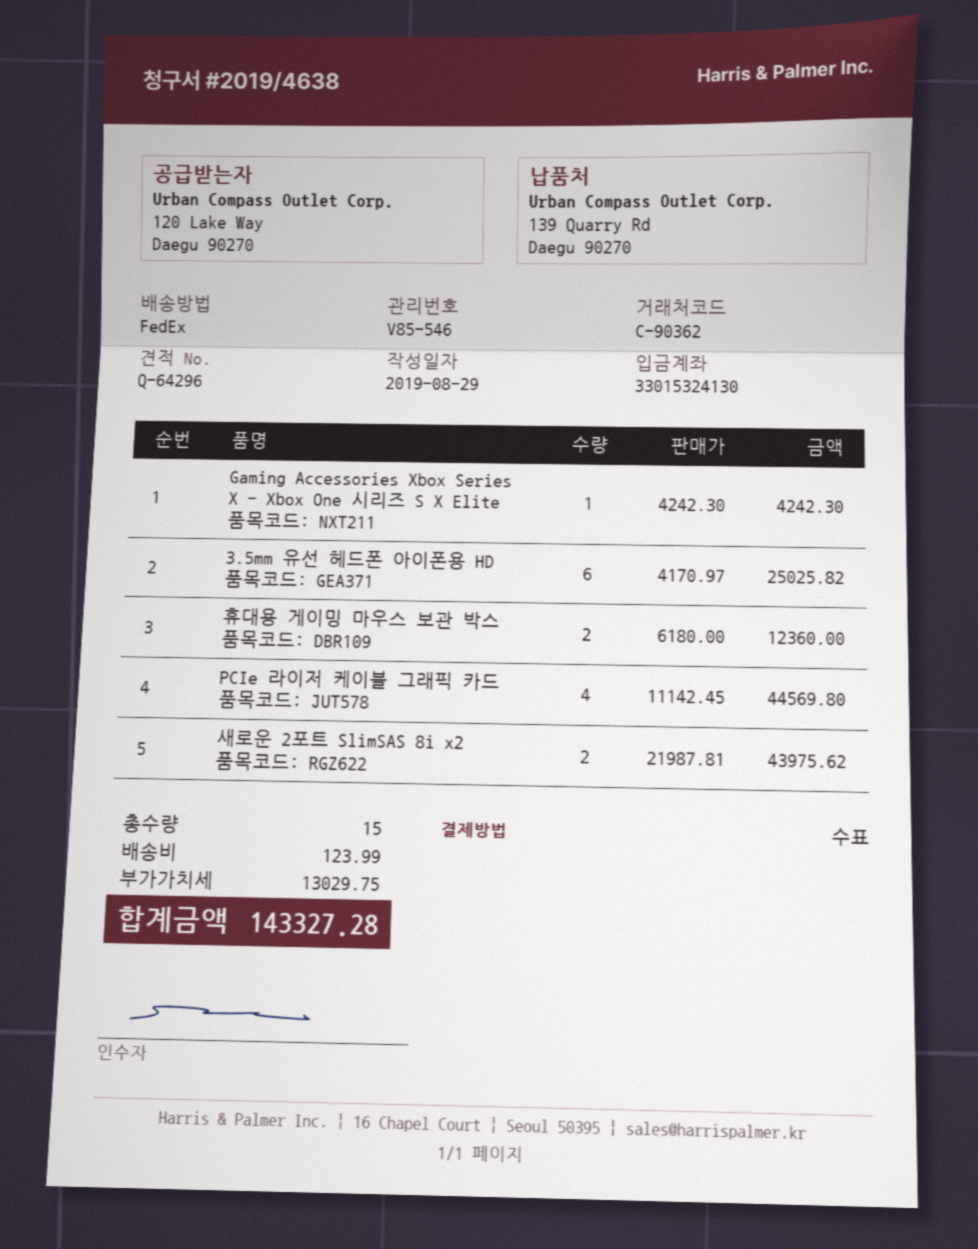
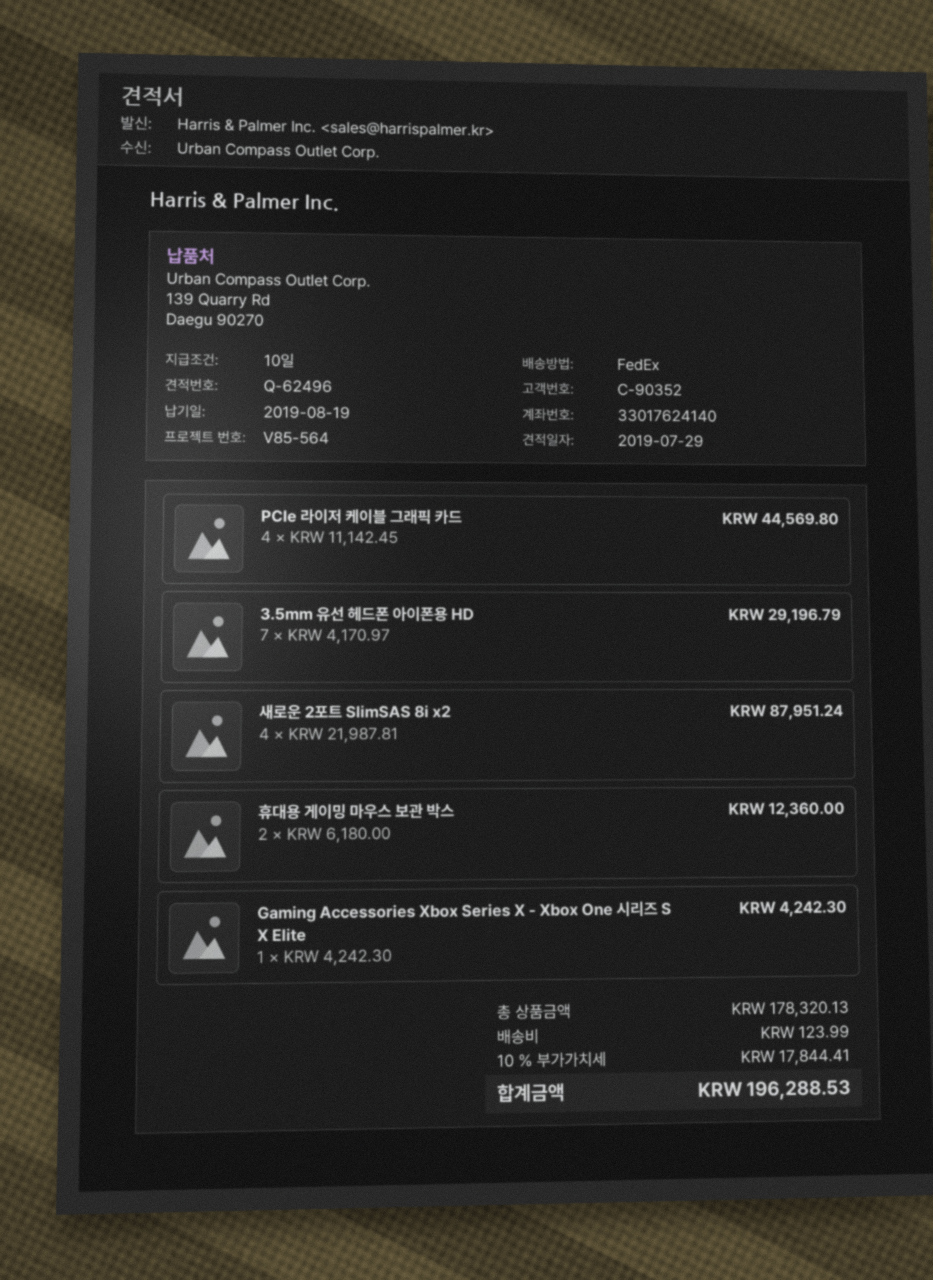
quote number: Q-64296 -> Q-62496
customer number: C-90362 -> C-90352
reference: V85-546 -> V85-564
bank account: 33015324130 -> 33017624140
3.5mm 유선 헤드폰 아이폰용 HD: 6 x 4170.97 = 25025.82 -> 7 x 4170.97 = 29196.79
새로운 2포트 SlimSAS 8i x2: 2 x 21987.81 = 43975.62 -> 4 x 21987.81 = 87951.24
tax: 13029.75 -> 17844.41
total: 143327.28 -> 196288.53

